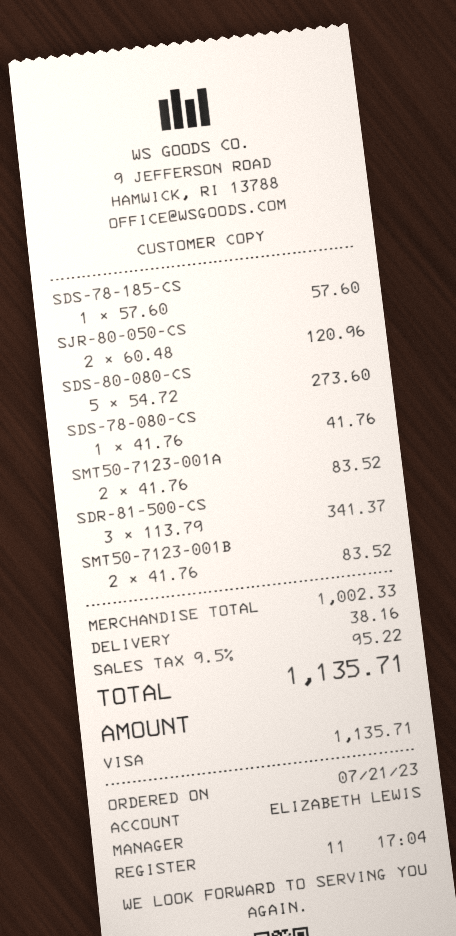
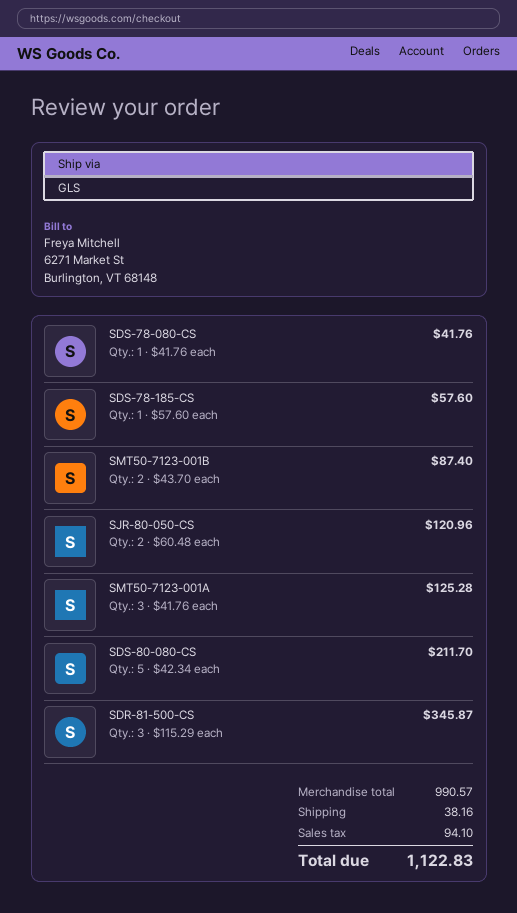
SDS-80-080-CS: 5 x 54.72 = 273.60 -> 5 x 42.34 = 211.70
SMT50-7123-001A: 2 x 41.76 = 83.52 -> 3 x 41.76 = 125.28
SDR-81-500-CS: 3 x 113.79 = 341.37 -> 3 x 115.29 = 345.87
SMT50-7123-001B: 2 x 41.76 = 83.52 -> 2 x 43.70 = 87.40
subtotal: 1002.33 -> 990.57
tax: 95.22 -> 94.10
total: 1135.71 -> 1122.83

